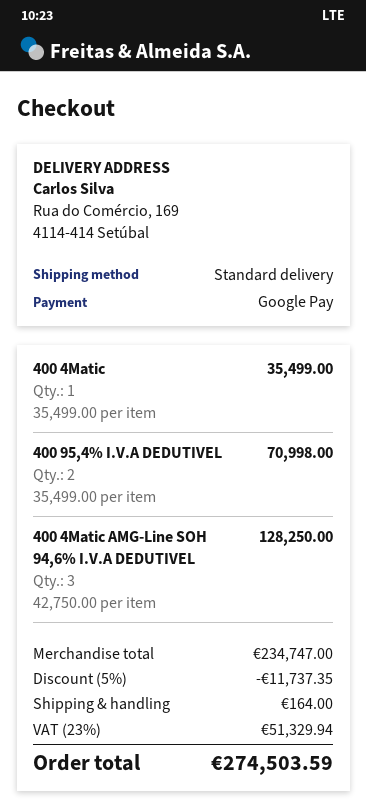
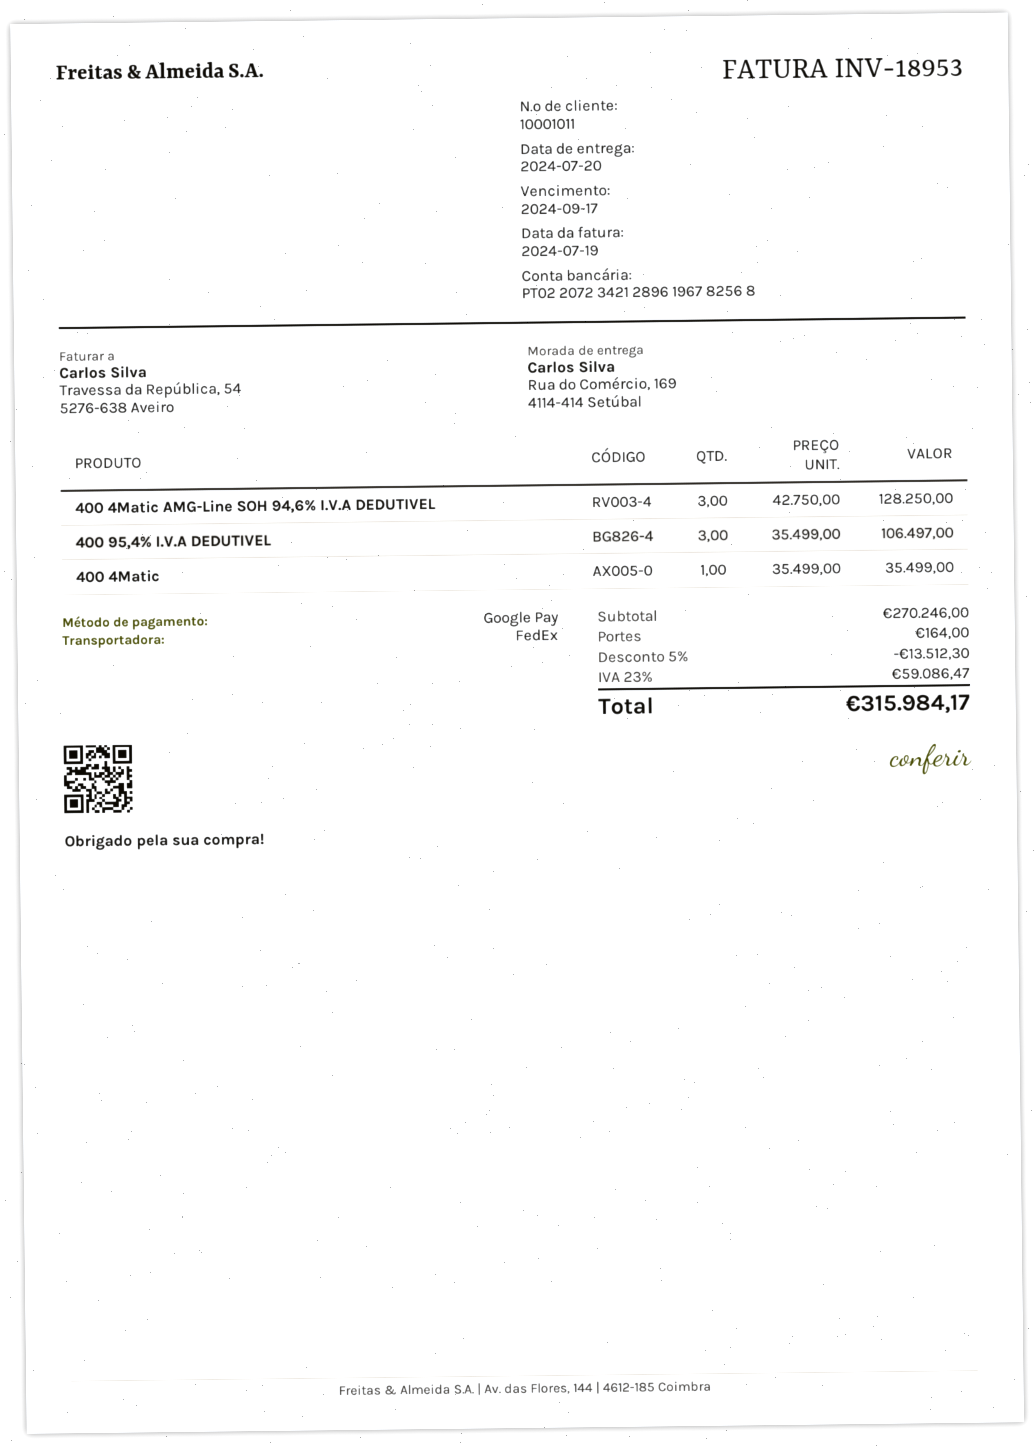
shipping method: standard -> FedEx
400 95,4% I.V.A DEDUTIVEL: 2 x 35499.00 = 70998.00 -> 3 x 35499.00 = 106497.00
subtotal: 234747.00 -> 270246.00
discount: 5% = 11737.35 -> 5% = 13512.30
tax: 23% = 51329.94 -> 23% = 59086.47
total: 274503.59 -> 315984.17

